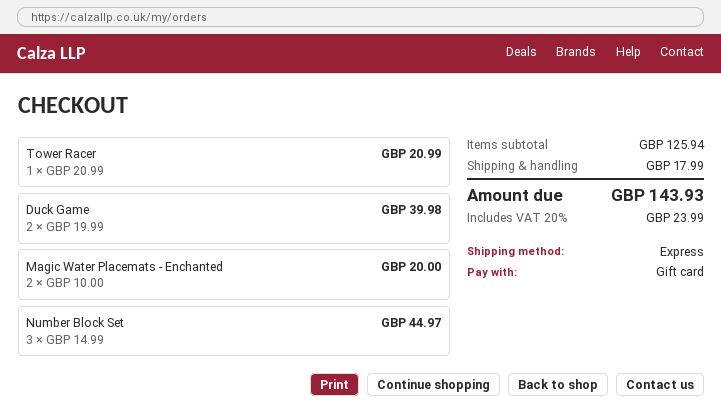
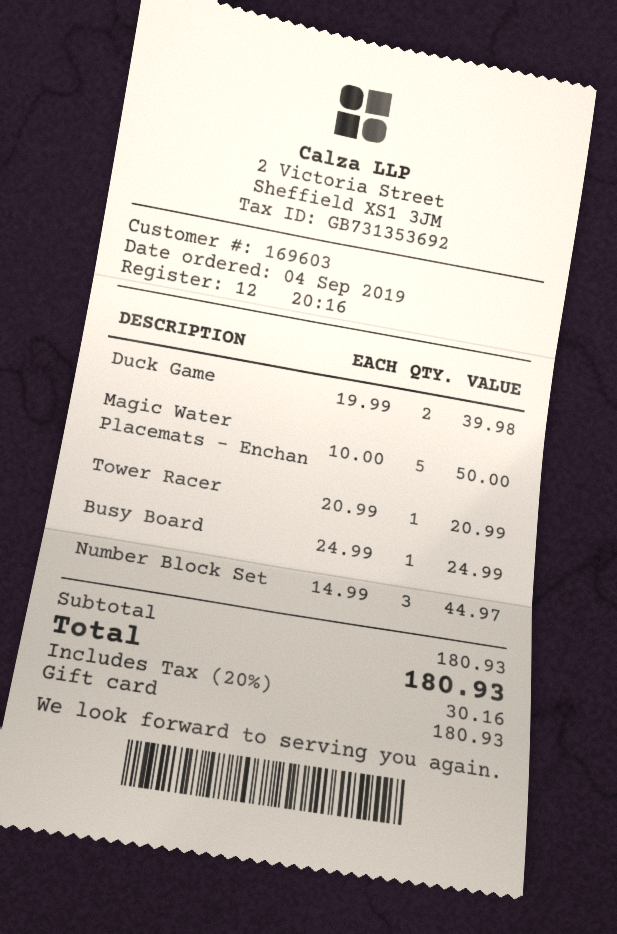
Magic Water Placemats - Enchanted: 2 x 10.00 = 20.00 -> 5 x 10.00 = 50.00
Busy Board: none -> 1 x 24.99 = 24.99
subtotal: 125.94 -> 180.93
shipping: 17.99 -> none
tax: 20% = 23.99 -> 20% = 30.16
total: 143.93 -> 180.93

